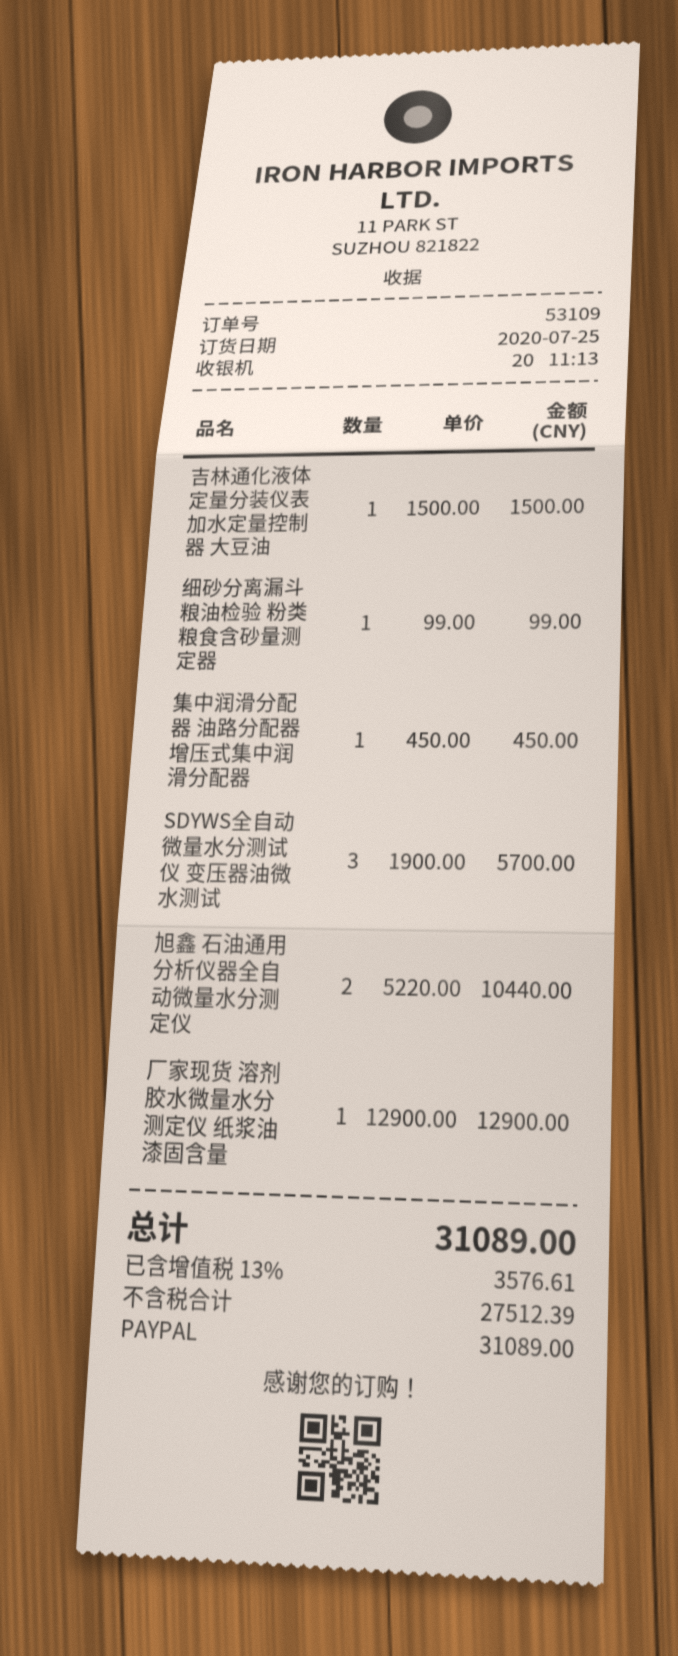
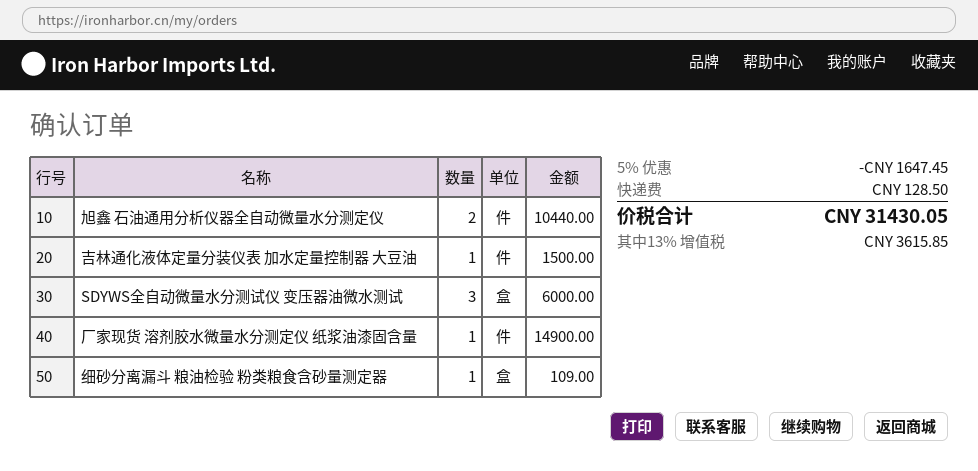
细砂分离漏斗 粮油检验 粉类粮食含砂量测定器: 1 for 99.00 -> 1 for 109.00
集中润滑分配器 油路分配器 增压式集中润滑分配器: 1 for 450.00 -> none
SDYWS全自动微量水分测试仪 变压器油微水测试: 3 for 5700.00 -> 3 for 6000.00
厂家现货 溶剂胶水微量水分测定仪 纸浆油漆固含量: 1 for 12900.00 -> 1 for 14900.00
discount: none -> 5% = 1647.45
shipping: none -> 128.50
tax: 13% = 3576.61 -> 13% = 3615.85
total: 31089.00 -> 31430.05

